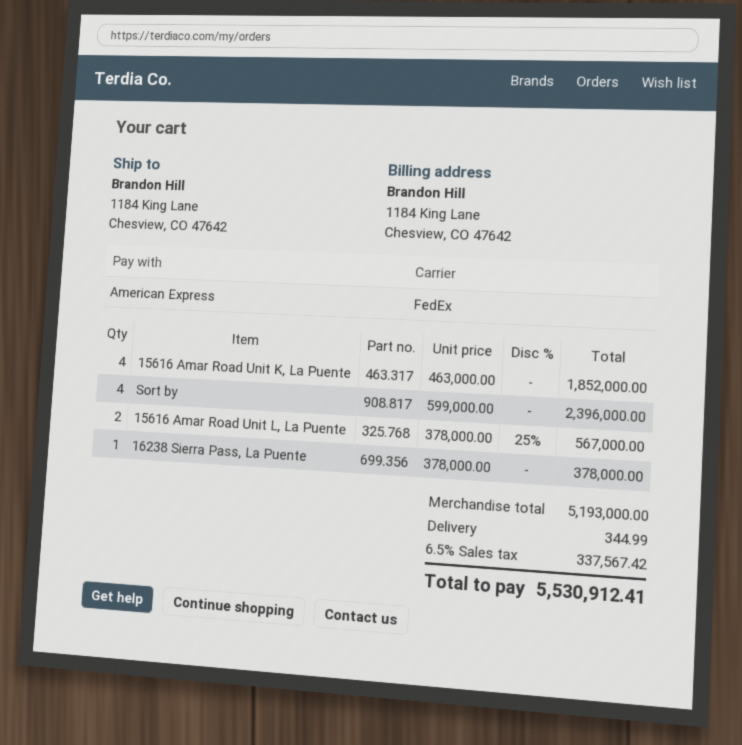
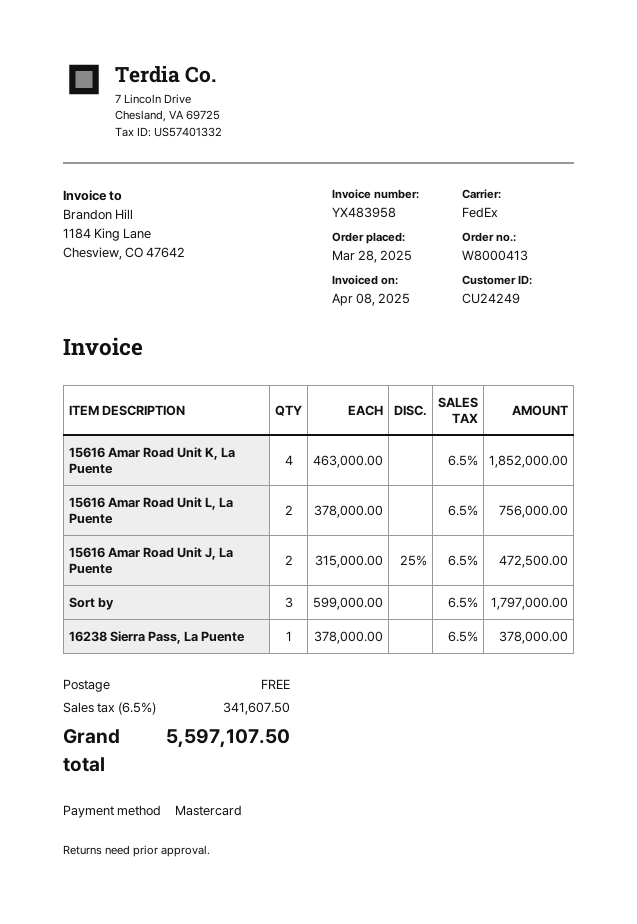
payment method: American Express -> Mastercard
Sort by: 4 x 599000.00 = 2396000.00 -> 3 x 599000.00 = 1797000.00
15616 Amar Road Unit L, La Puente: 2 x 378000.00 - 25% = 567000.00 -> 2 x 378000.00 = 756000.00
15616 Amar Road Unit J, La Puente: none -> 2 x 315000.00 - 25% = 472500.00
shipping: 344.99 -> 0.00
tax: 6.5% = 337567.42 -> 6.5% = 341607.50
total: 5530912.41 -> 5597107.50

